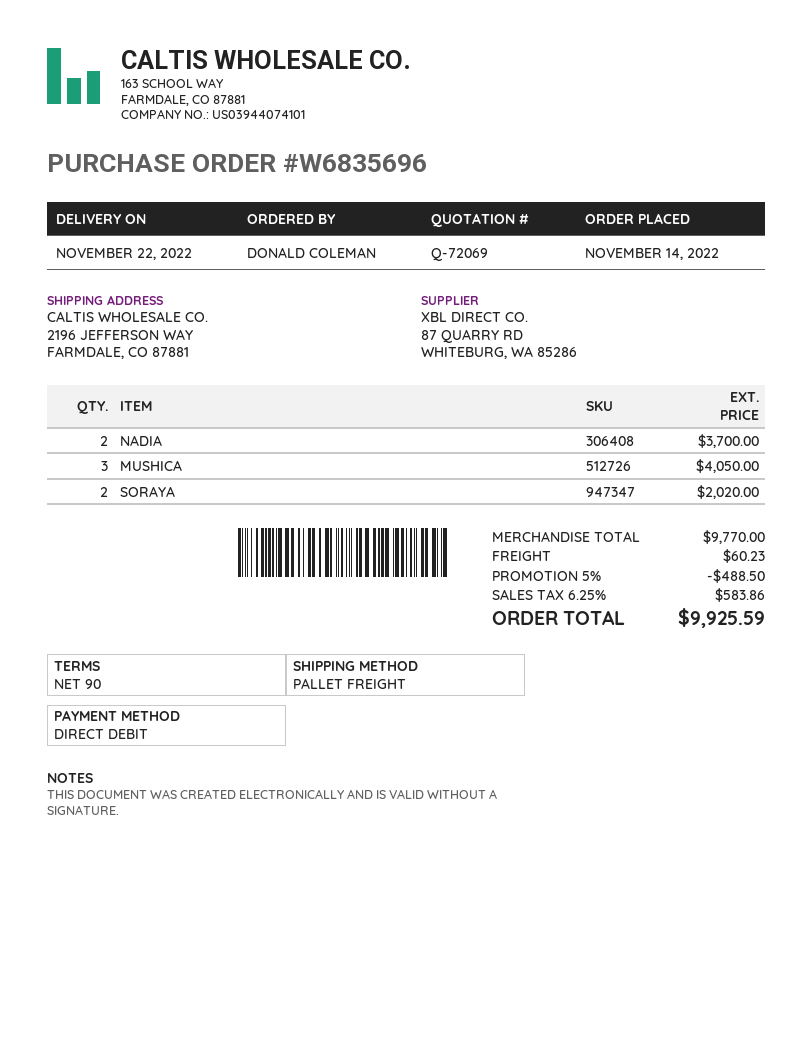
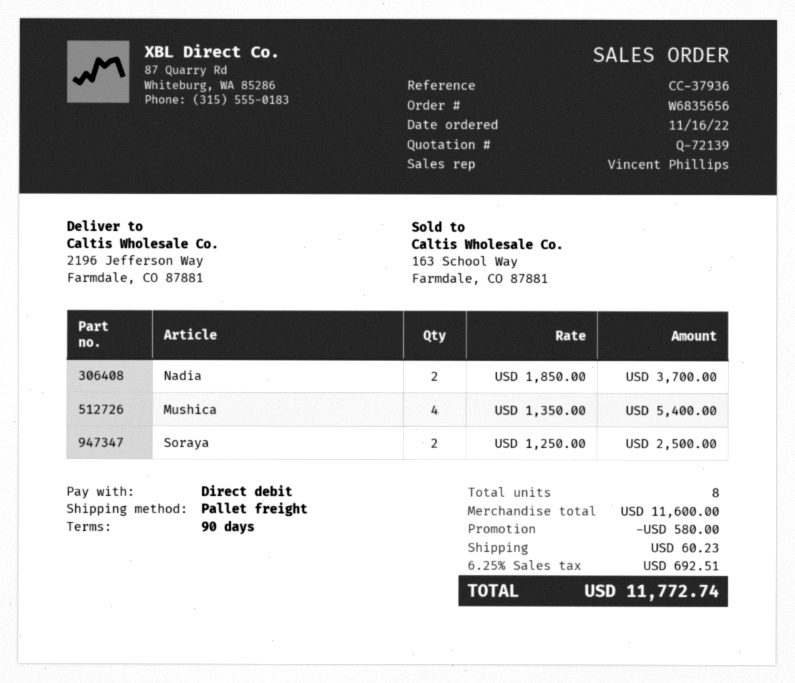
quote number: Q-72069 -> Q-72139
order number: W6835696 -> W6835656
order date: 2022-11-14 -> 2022-11-16
MUSHICA: 3 for 4050.00 -> 4 for 5400.00
SORAYA: 2 for 2020.00 -> 2 for 2500.00
subtotal: 9770.00 -> 11600.00
discount: 488.50 -> 580.00
tax: 6.25% = 583.86 -> 6.25% = 692.51
total: 9925.59 -> 11772.74

